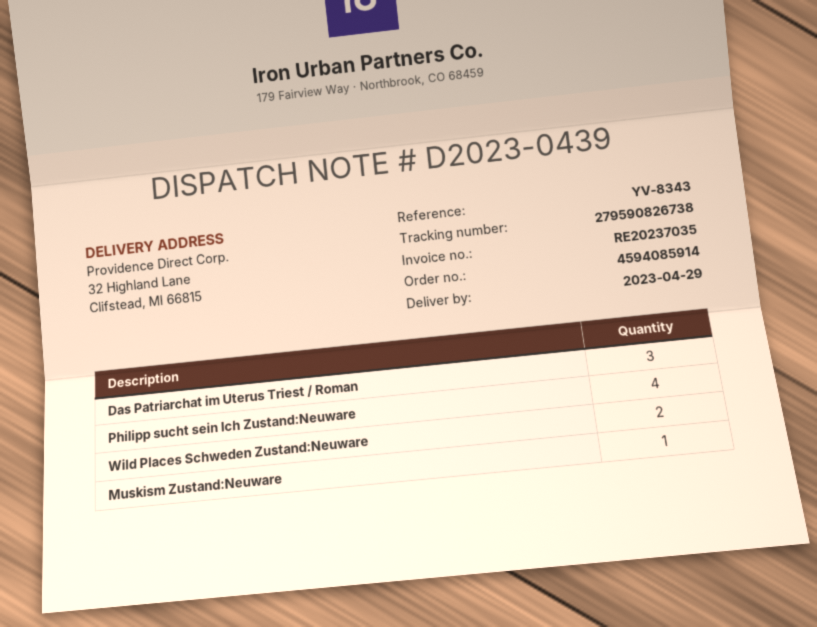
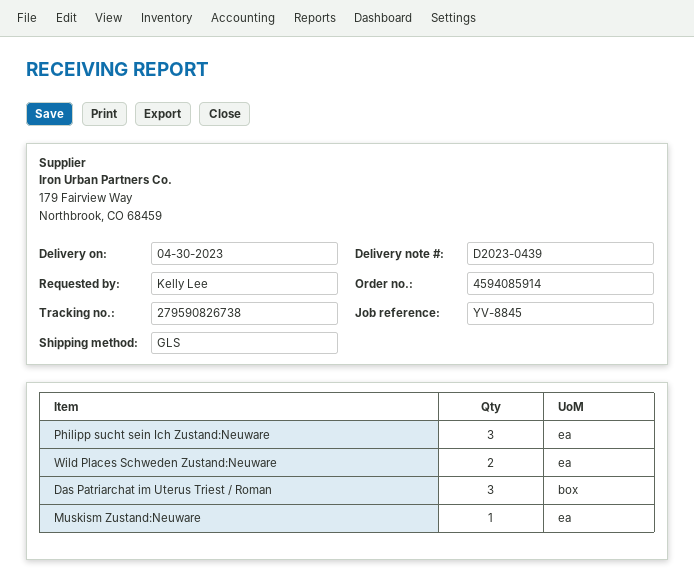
delivery date: 2023-04-29 -> 2023-04-30
reference: YV-8343 -> YV-8845
Philipp sucht sein Ich Zustand:Neuware: 4 -> 3

